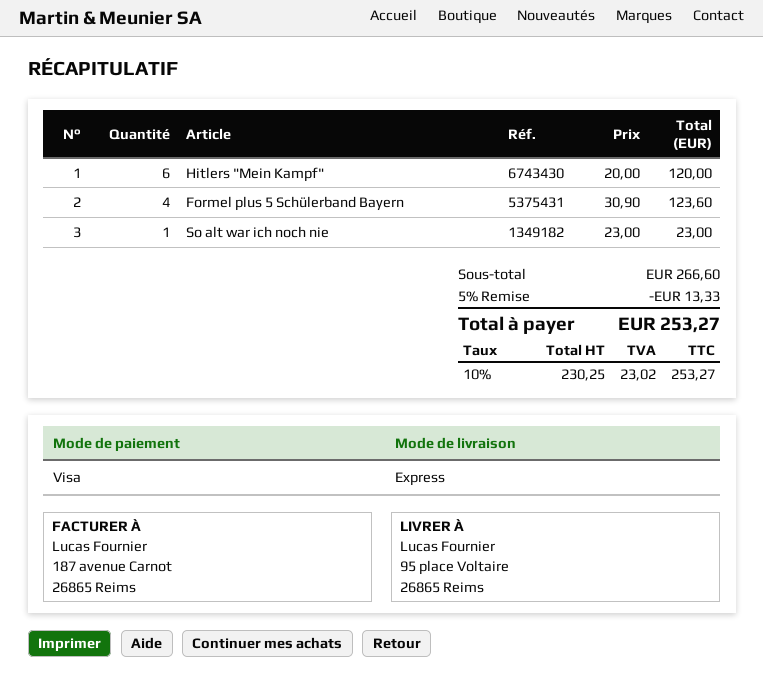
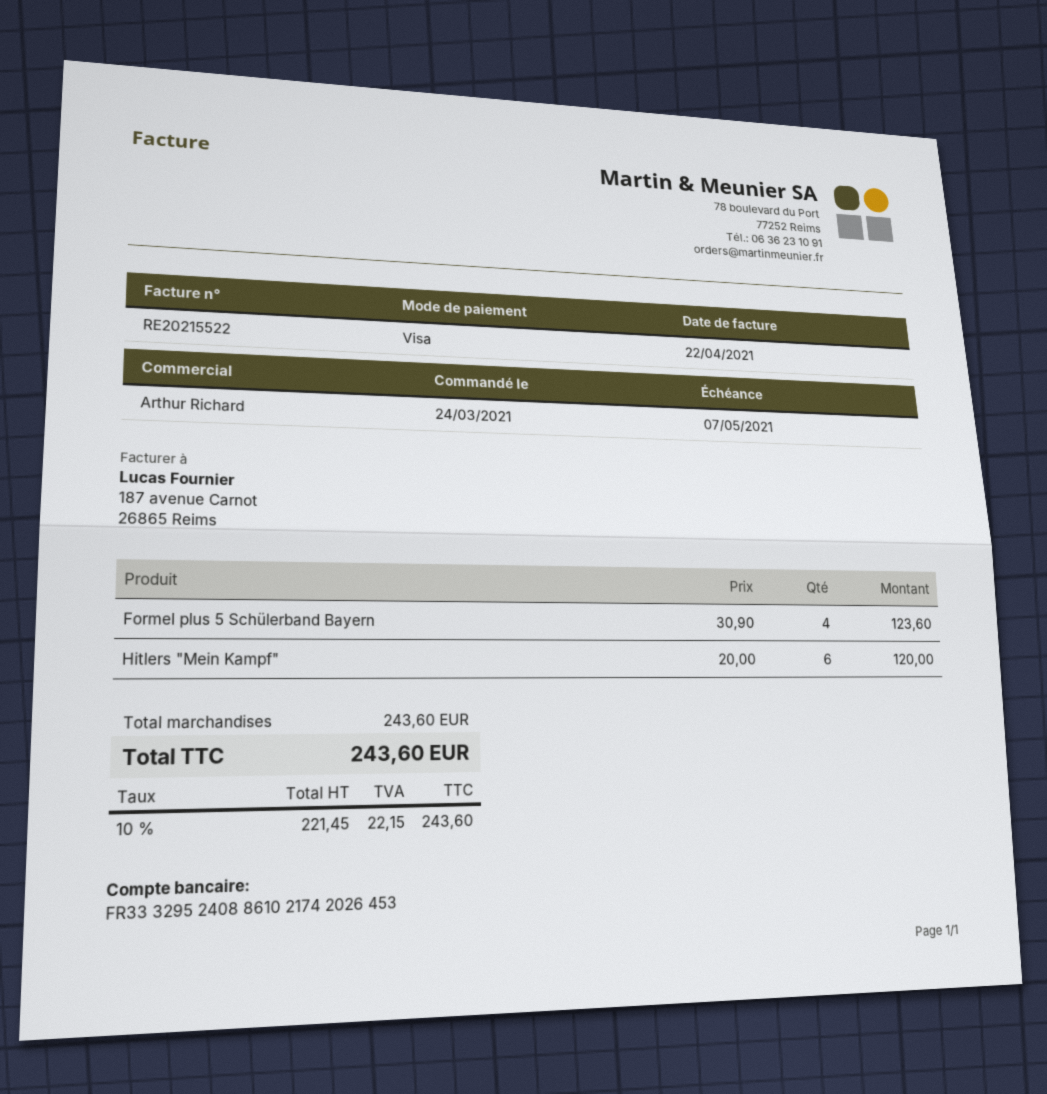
So alt war ich noch nie: 1 x 23.00 = 23.00 -> none
subtotal: 266.60 -> 243.60
discount: 5% = 13.33 -> none
net: 230.25 -> 221.45
tax: 10% = 23.02 -> 10% = 22.15
total: 253.27 -> 243.60

